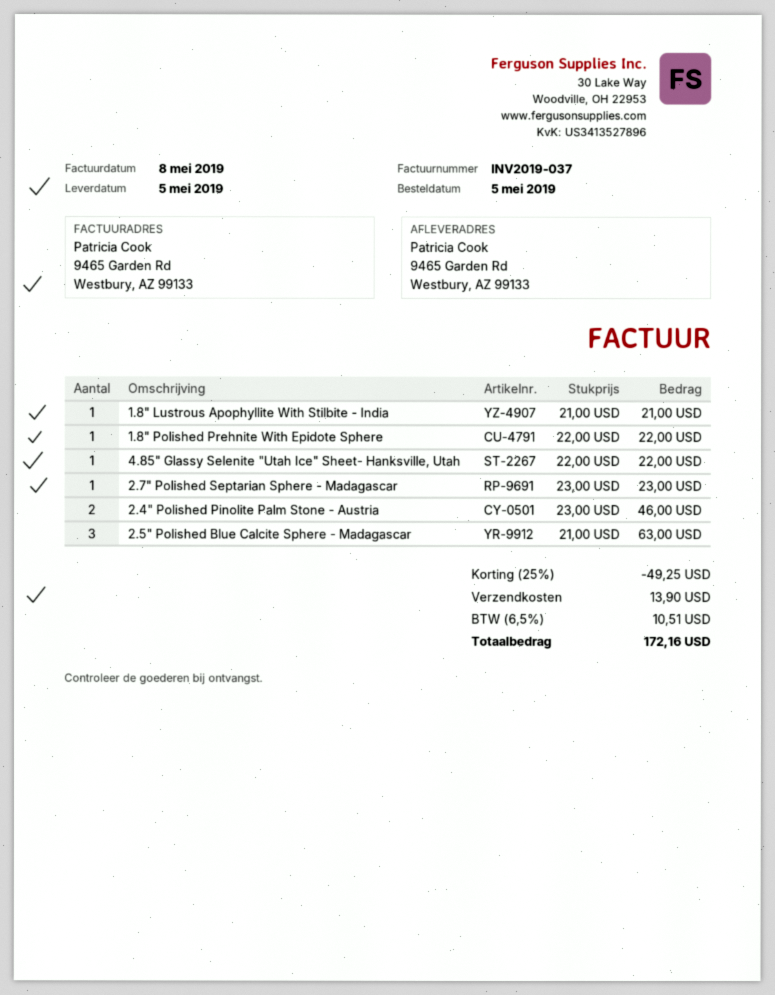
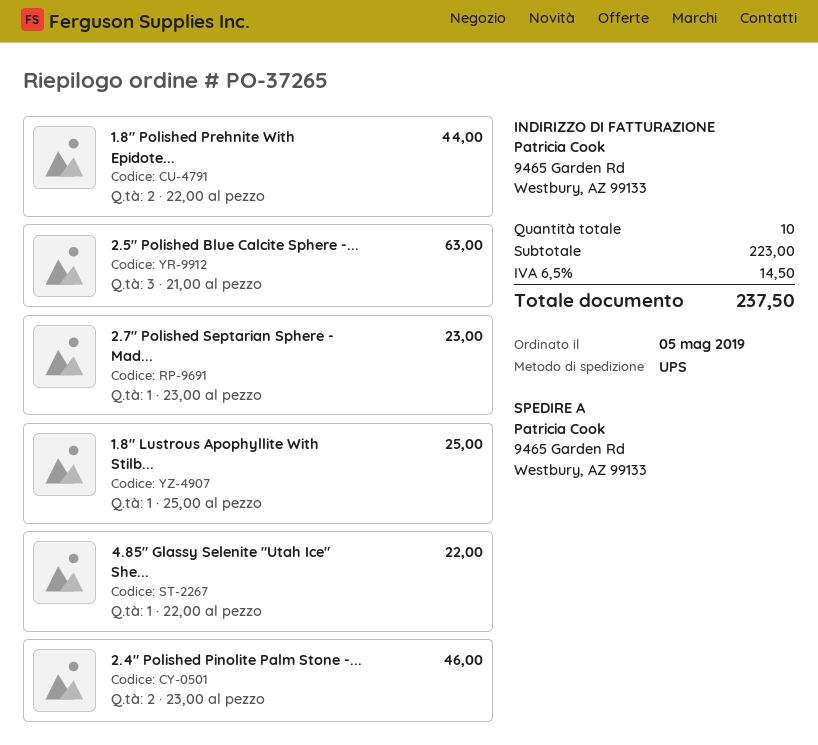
1.8" Lustrous Apophyllite With Stilbite - India: 1 x 21.00 = 21.00 -> 1 x 25.00 = 25.00
1.8" Polished Prehnite With Epidote Sphere: 1 x 22.00 = 22.00 -> 2 x 22.00 = 44.00
discount: 25% = 49.25 -> none
shipping: 13.90 -> none
tax: 6.5% = 10.51 -> 6.5% = 14.50
total: 172.16 -> 237.50

